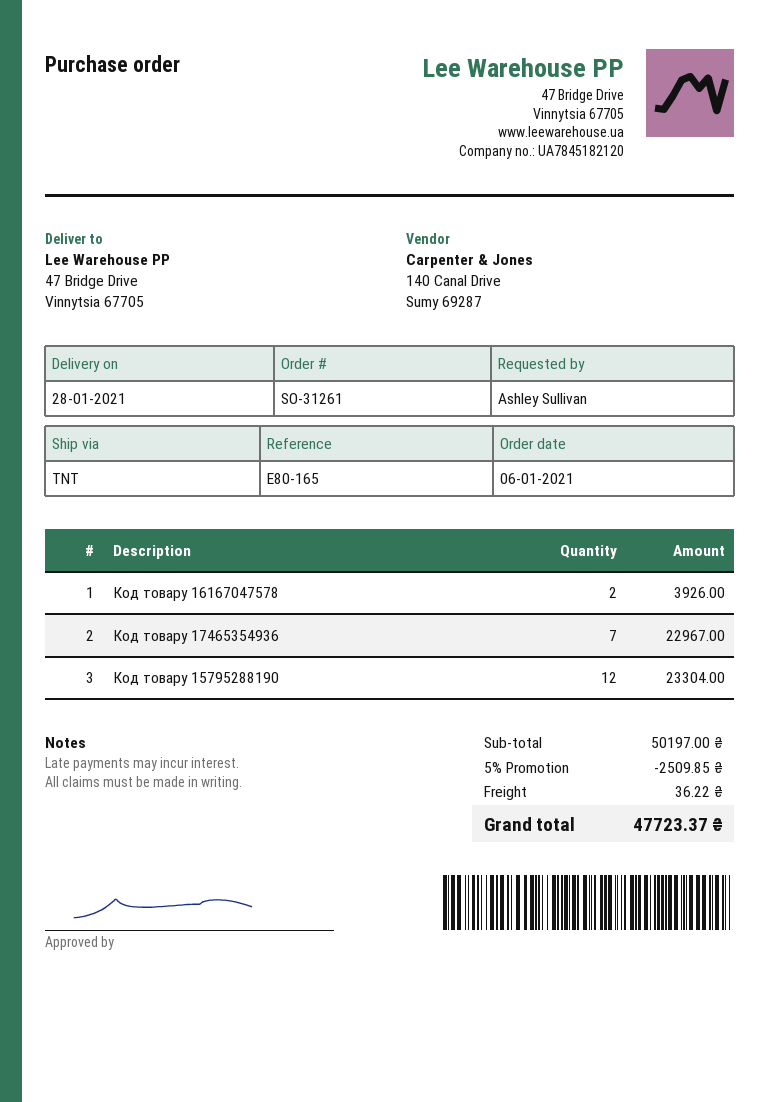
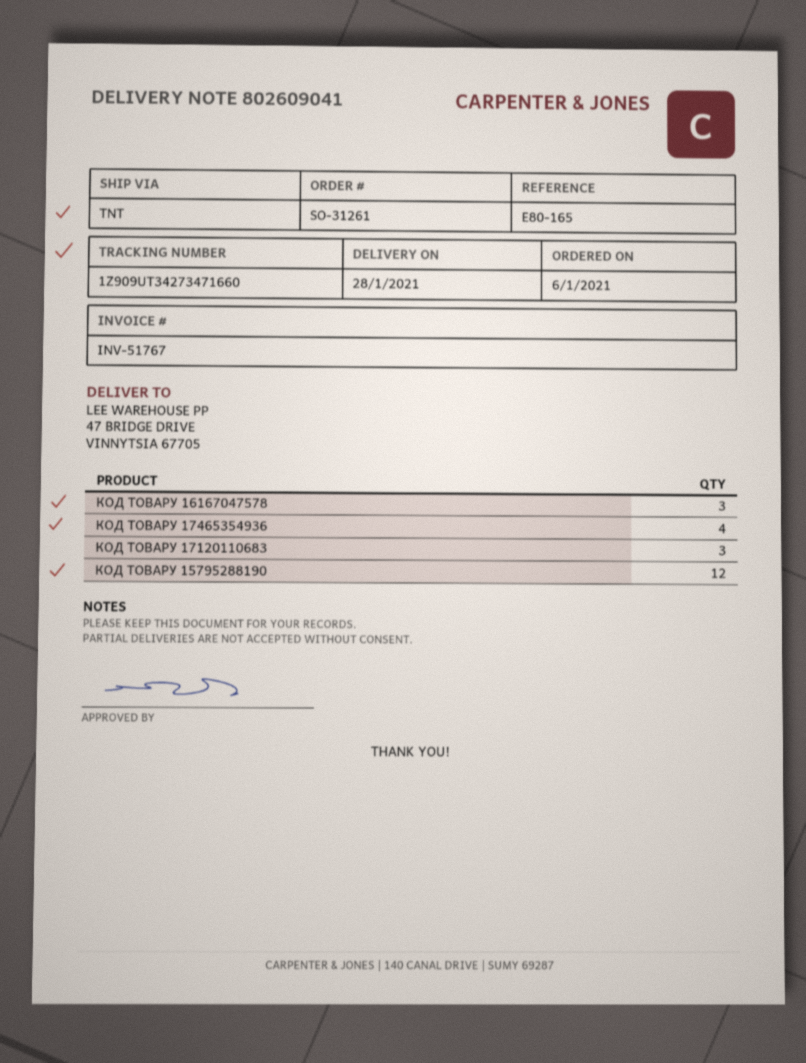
Код товару 16167047578: 2 -> 3
Код товару 17465354936: 7 -> 4
КОД ТОВАРУ 17120110683: none -> 3

